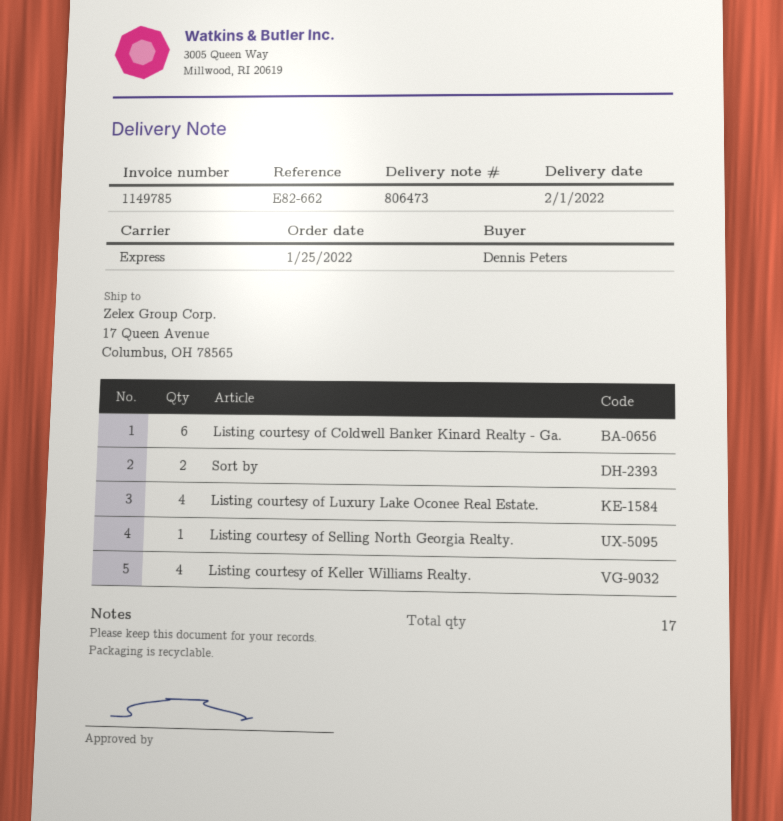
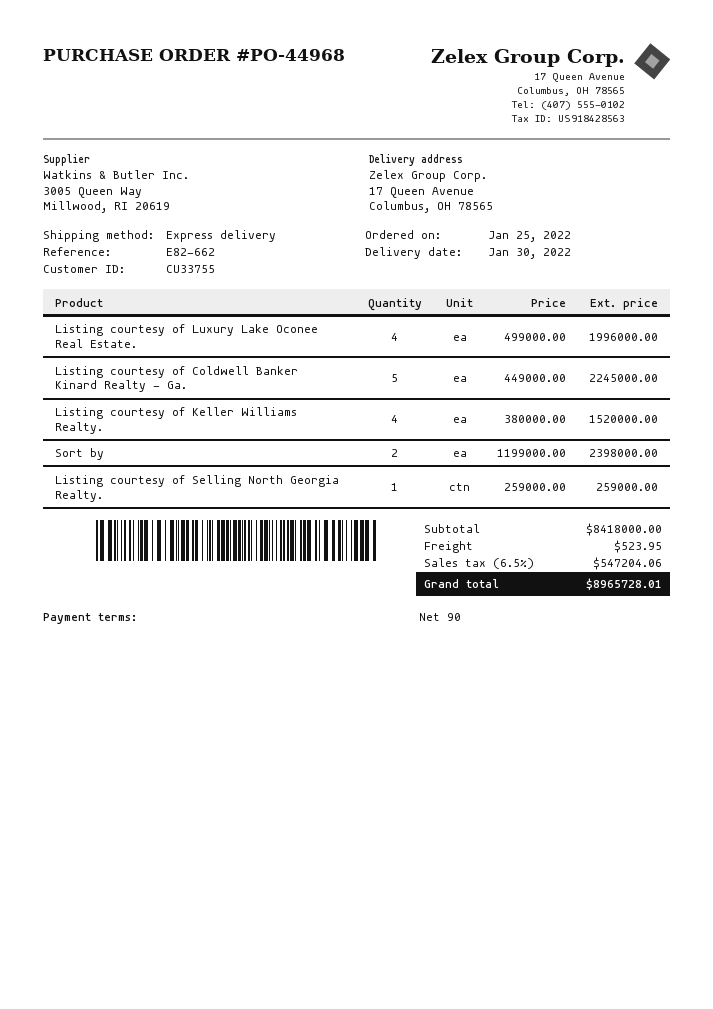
delivery date: 2022-02-01 -> 2022-01-30
Listing courtesy of Coldwell Banker Kinard Realty - Ga.: 6 -> 5

